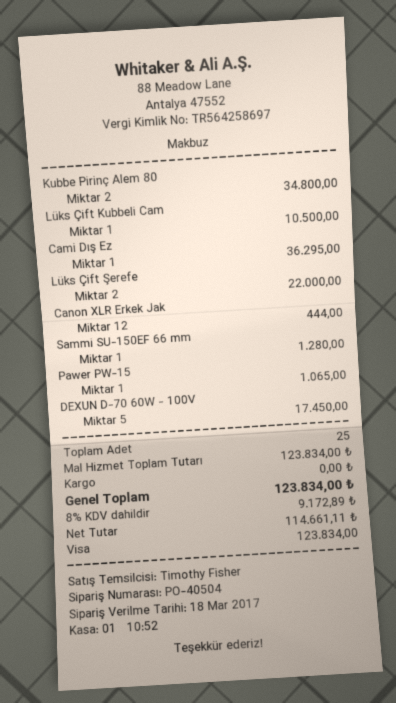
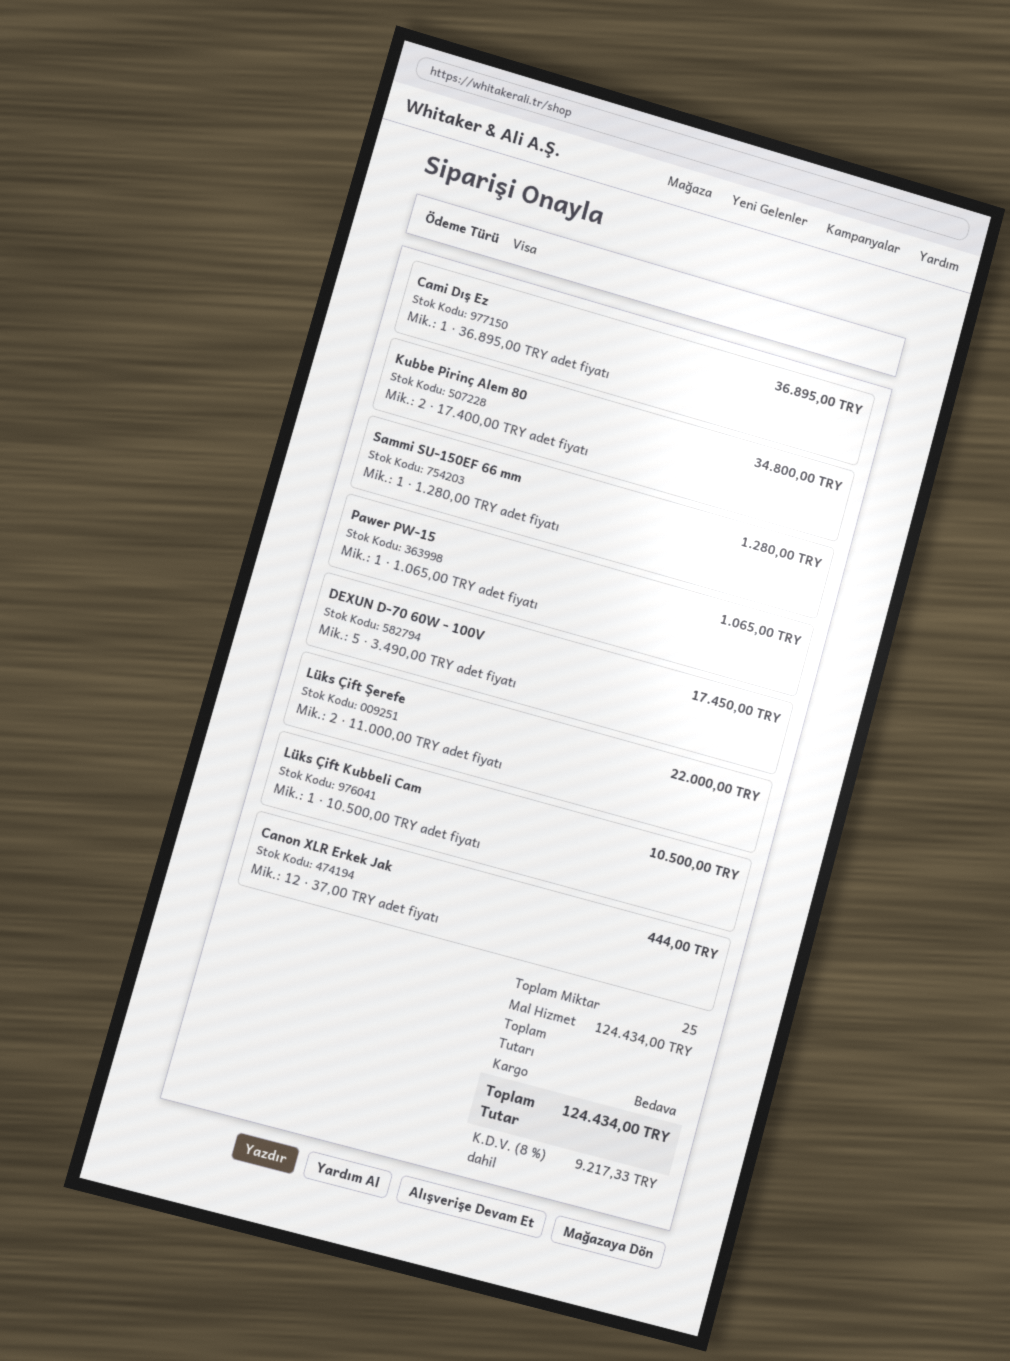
Cami Dış Ez: 1 for 36295.00 -> 1 for 36895.00
subtotal: 123834.00 -> 124434.00
tax: 8% = 9172.89 -> 8% = 9217.33
total: 123834.00 -> 124434.00

